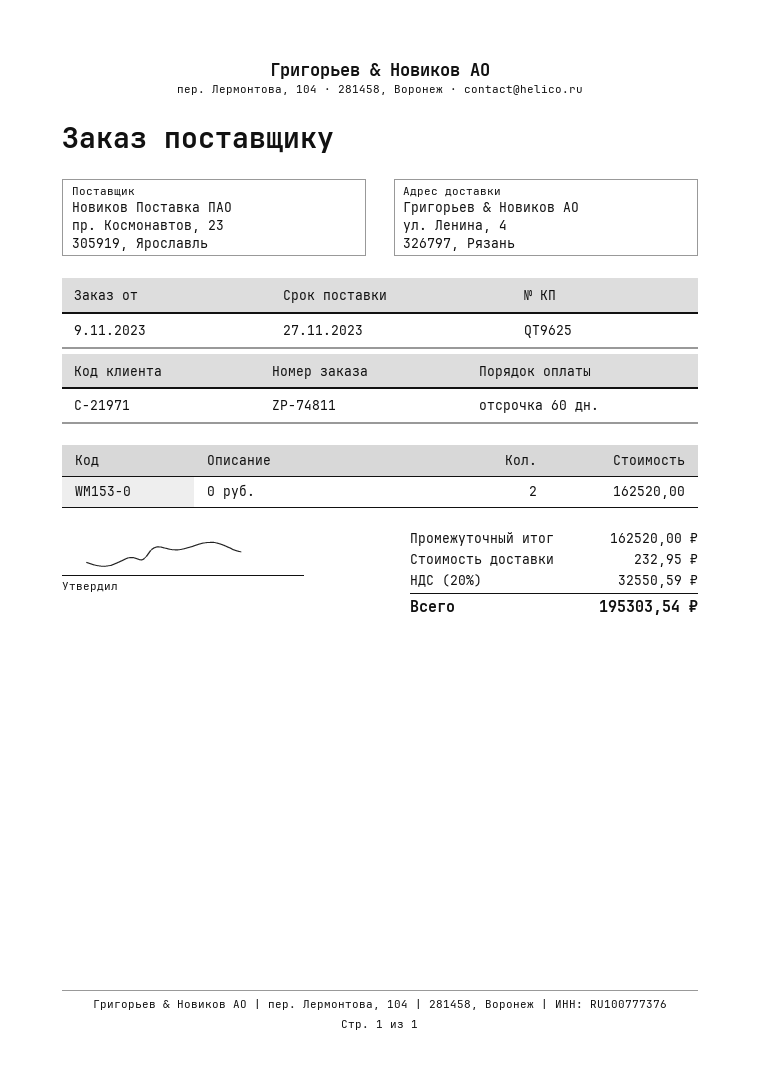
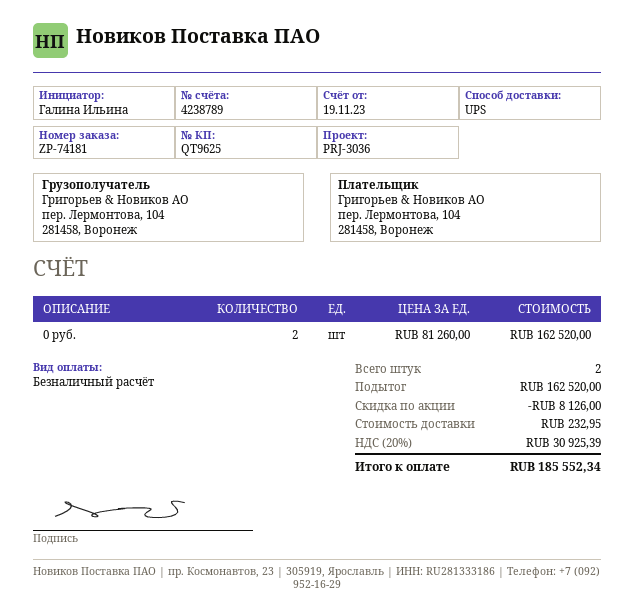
order number: ZP-74811 -> ZP-74181
ship to: ул. Ленина, 4, 326797, Рязань -> пер. Лермонтова, 104, 281458, Воронеж
discount: none -> 8126.00
tax: 20% = 32550.59 -> 20% = 30925.39
total: 195303.54 -> 185552.34

